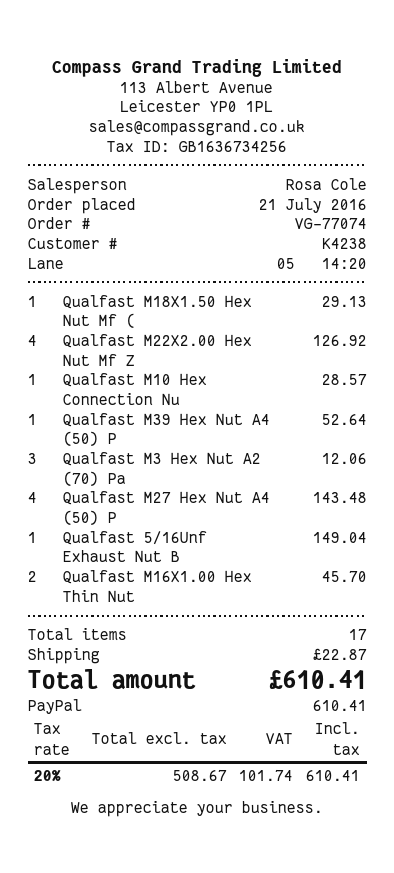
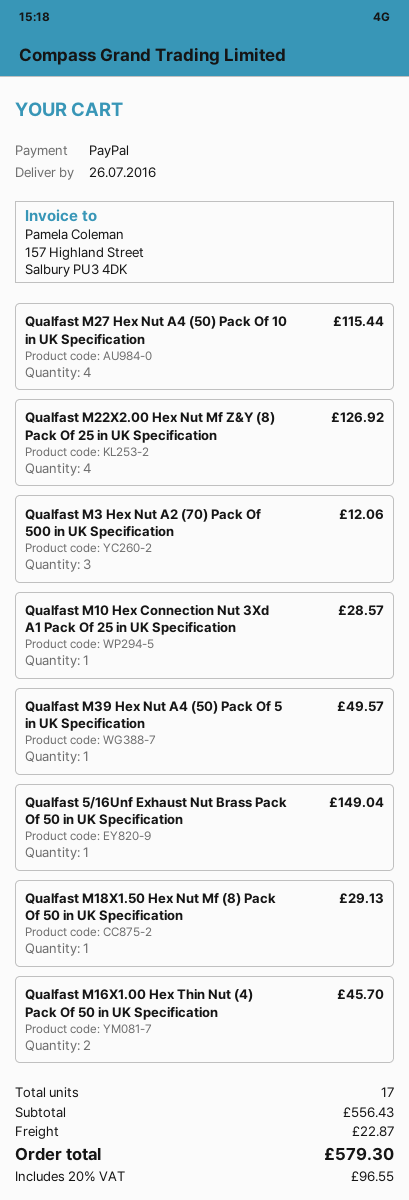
Qualfast M39 Hex Nut A4 (50) P: 1 for 52.64 -> 1 for 49.57
Qualfast M27 Hex Nut A4 (50) P: 4 for 143.48 -> 4 for 115.44
tax: 20% = 101.74 -> 20% = 96.55
total: 610.41 -> 579.30

